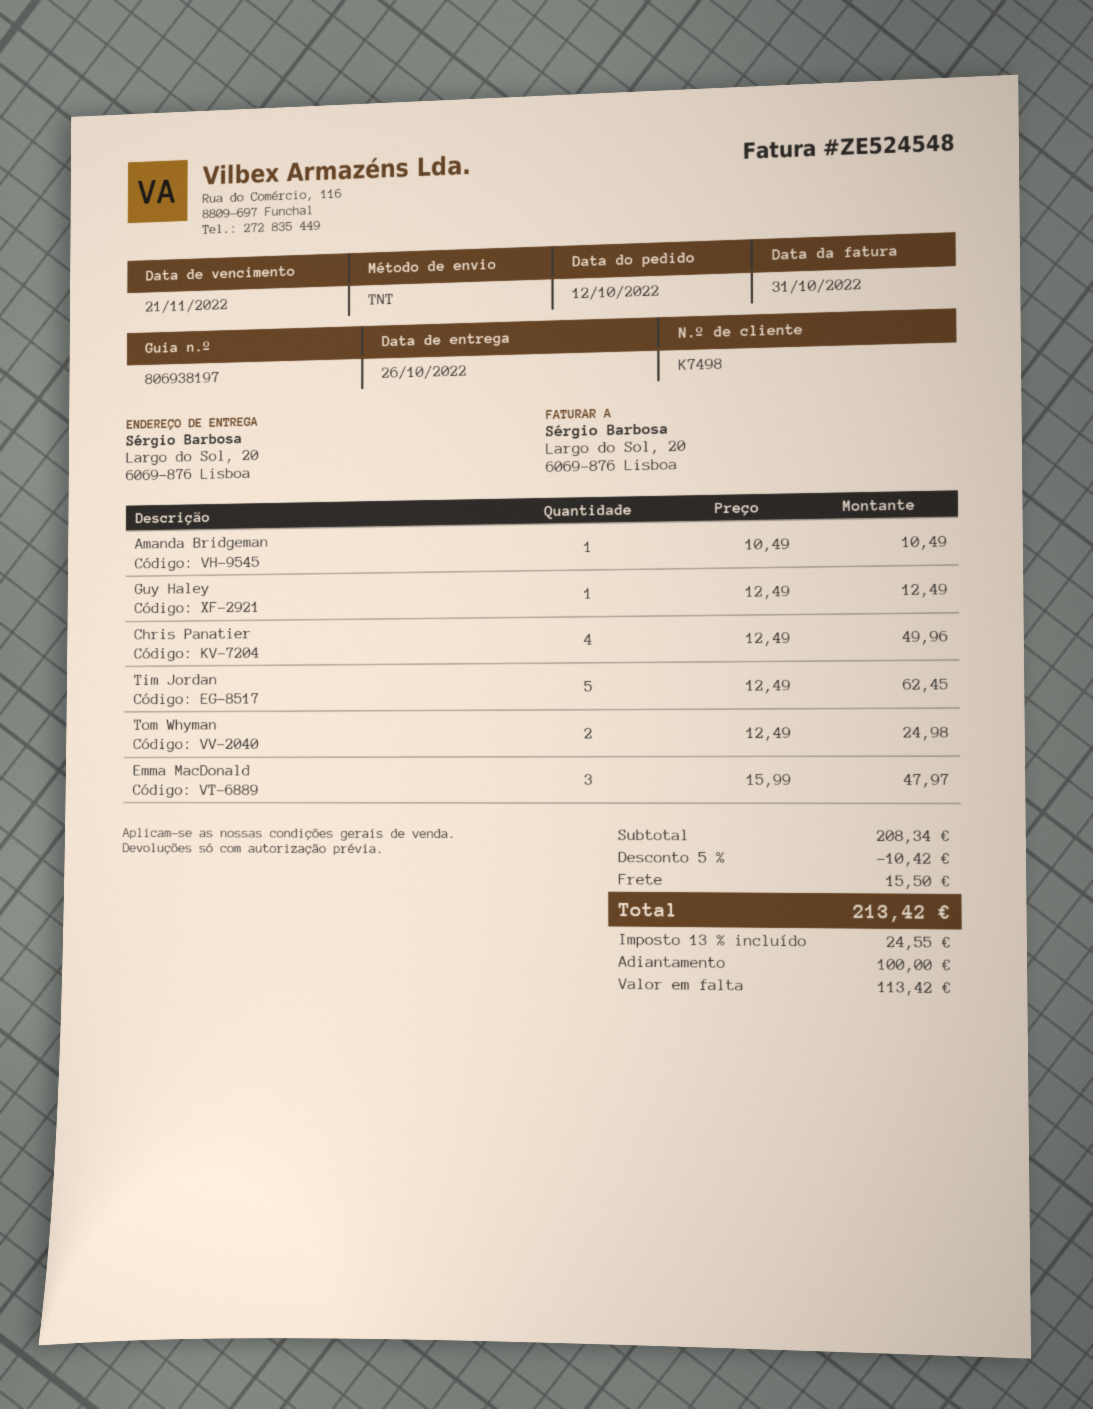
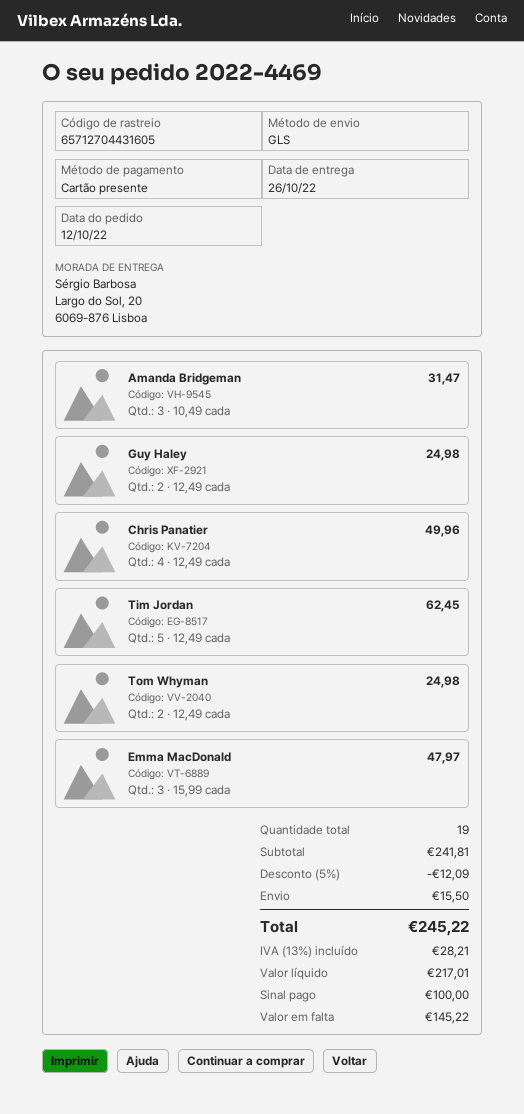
shipping method: TNT -> GLS
Amanda Bridgeman: 1 x 10.49 = 10.49 -> 3 x 10.49 = 31.47
Guy Haley: 1 x 12.49 = 12.49 -> 2 x 12.49 = 24.98
subtotal: 208.34 -> 241.81
discount: 5% = 10.42 -> 5% = 12.09
tax: 13% = 24.55 -> 13% = 28.21
total: 213.42 -> 245.22
balance: 113.42 -> 145.22

